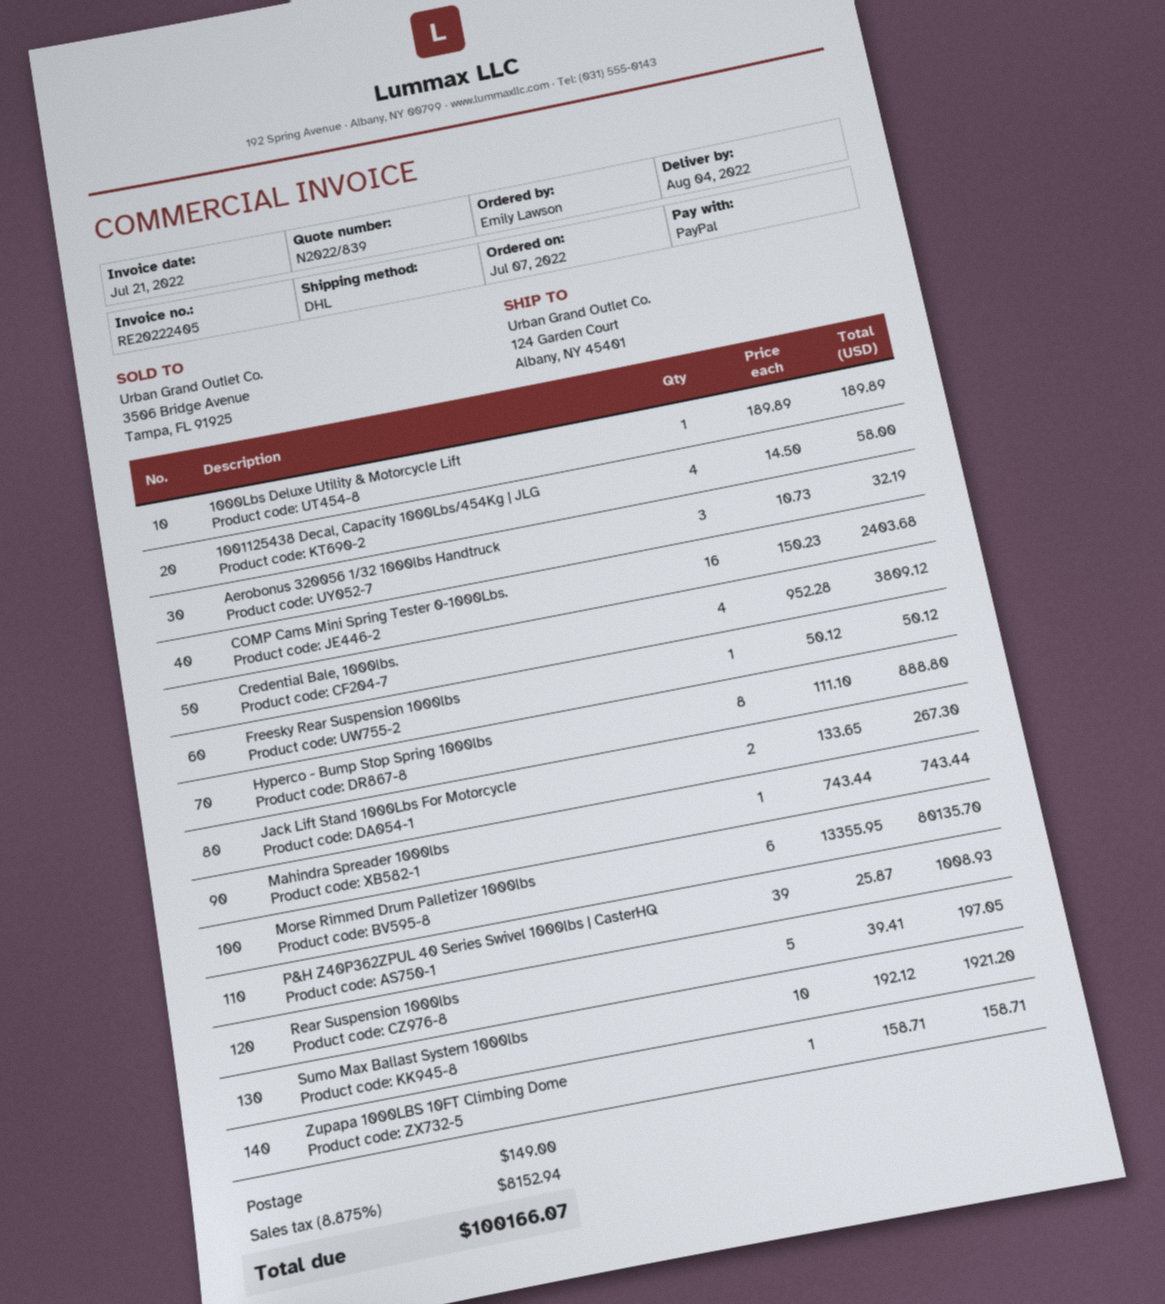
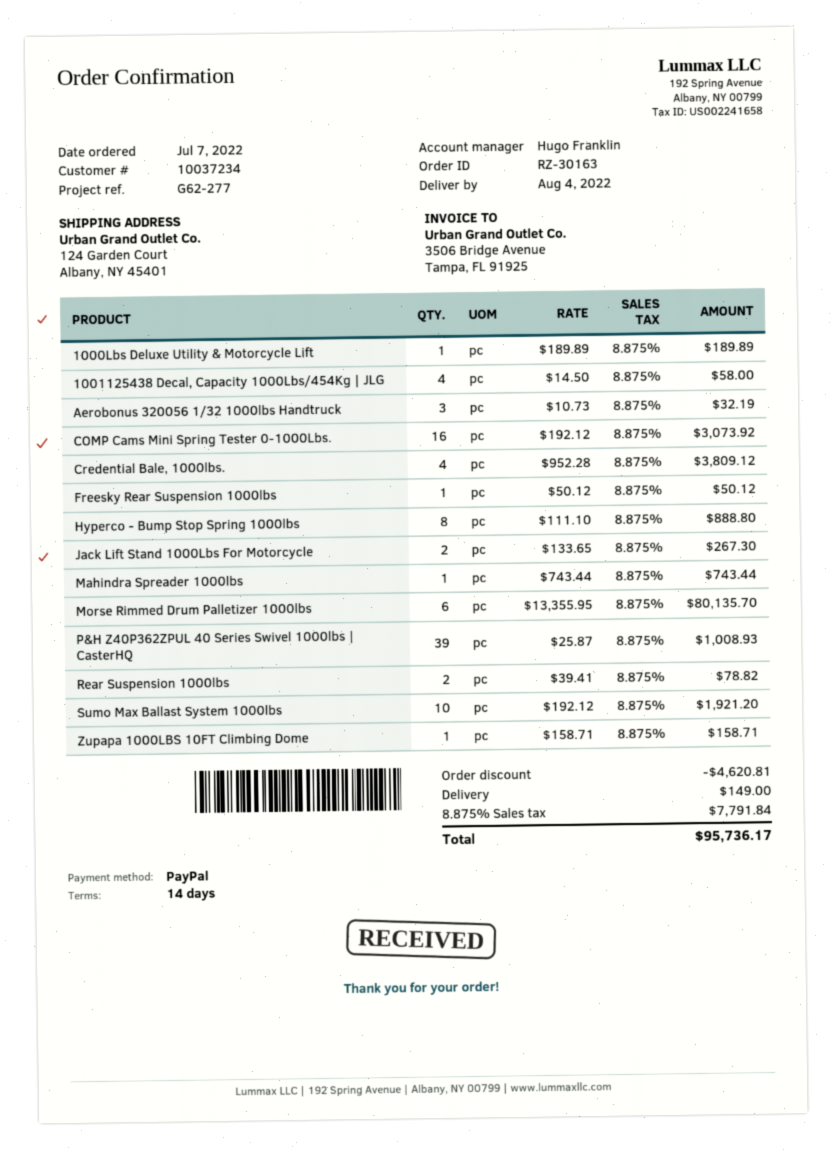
COMP Cams Mini Spring Tester 0-1000Lbs.: 16 x 150.23 = 2403.68 -> 16 x 192.12 = 3073.92
Rear Suspension 1000lbs: 5 x 39.41 = 197.05 -> 2 x 39.41 = 78.82
discount: none -> 4620.81
tax: 8.875% = 8152.94 -> 8.875% = 7791.84
total: 100166.07 -> 95736.17

